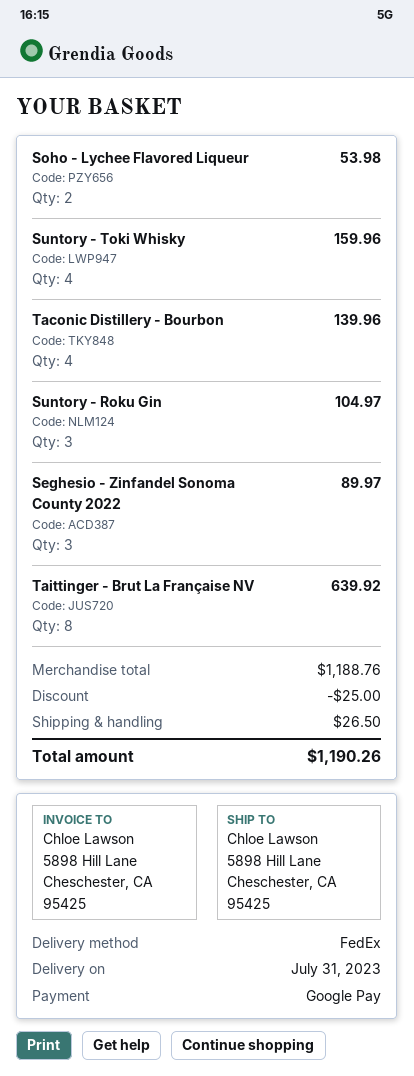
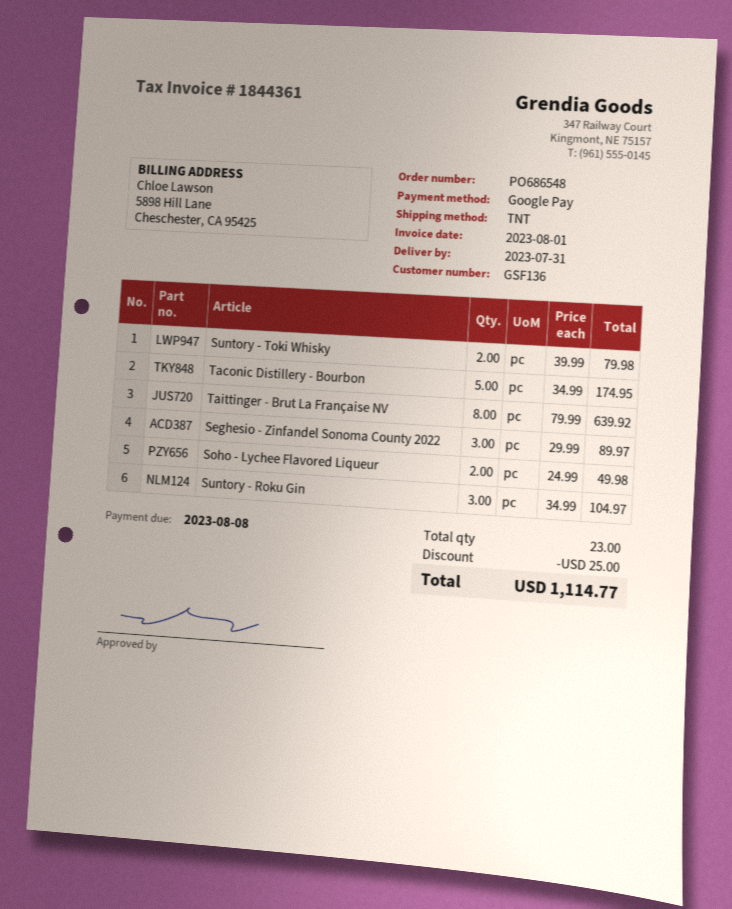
shipping method: FedEx -> TNT
Soho - Lychee Flavored Liqueur: 2 for 53.98 -> 2 for 49.98
Suntory - Toki Whisky: 4 for 159.96 -> 2 for 79.98
Taconic Distillery - Bourbon: 4 for 139.96 -> 5 for 174.95
shipping: 26.50 -> none
total: 1190.26 -> 1114.77

